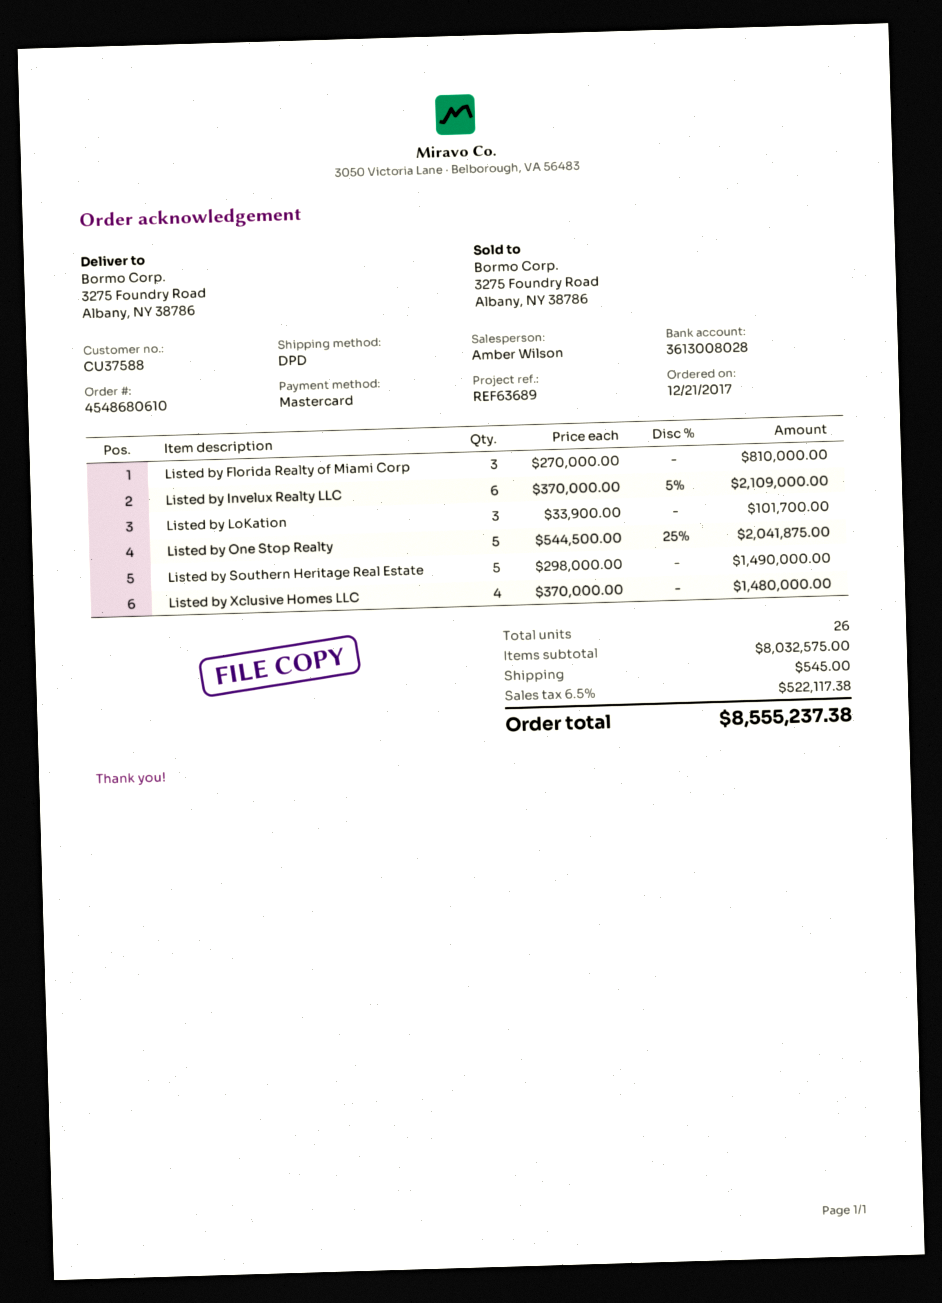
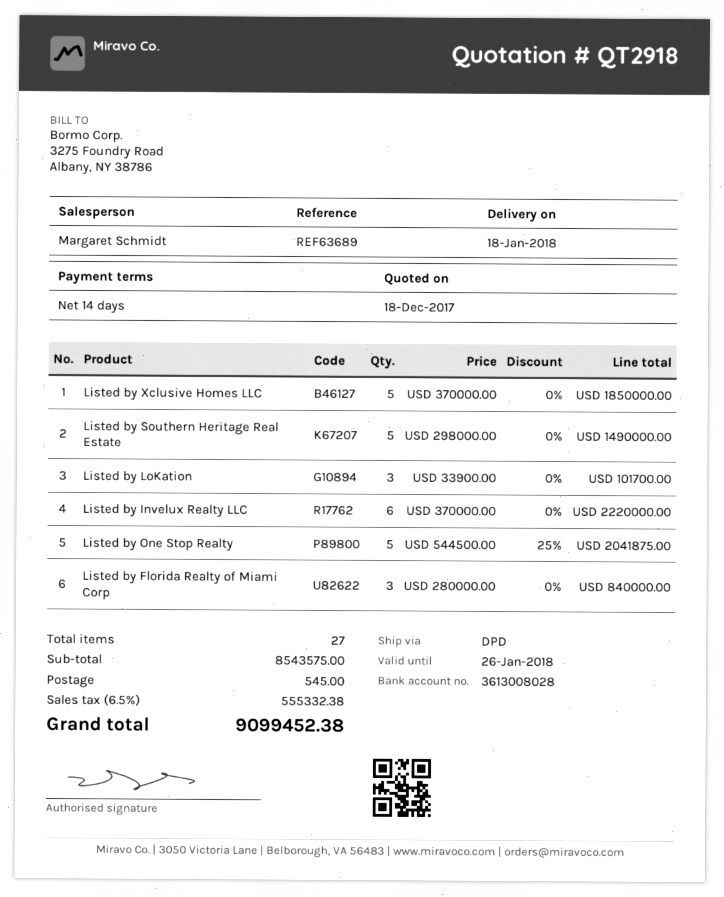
sales rep: Amber Wilson -> Margaret Schmidt
Listed by Florida Realty of Miami Corp: 3 x 270000.00 = 810000.00 -> 3 x 280000.00 = 840000.00
Listed by Invelux Realty LLC: 6 x 370000.00 - 5% = 2109000.00 -> 6 x 370000.00 = 2220000.00
Listed by Xclusive Homes LLC: 4 x 370000.00 = 1480000.00 -> 5 x 370000.00 = 1850000.00
total quantity: 26 -> 27
subtotal: 8032575.00 -> 8543575.00
tax: 6.5% = 522117.38 -> 6.5% = 555332.38
total: 8555237.38 -> 9099452.38

